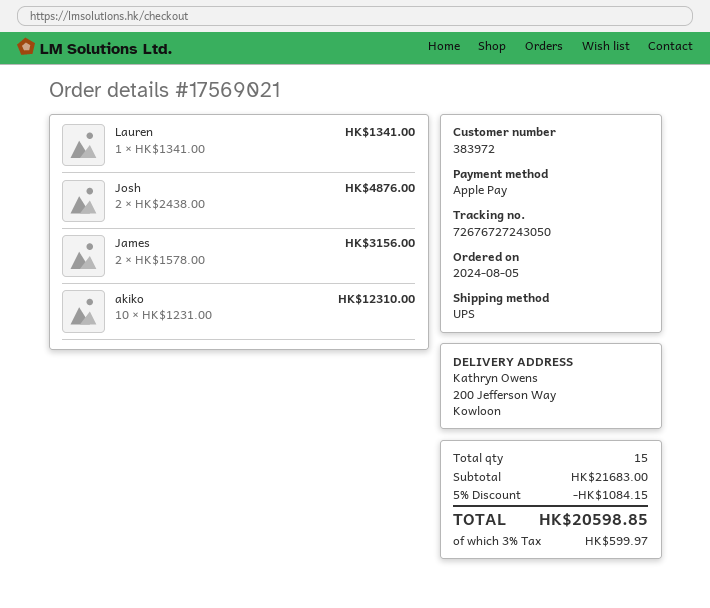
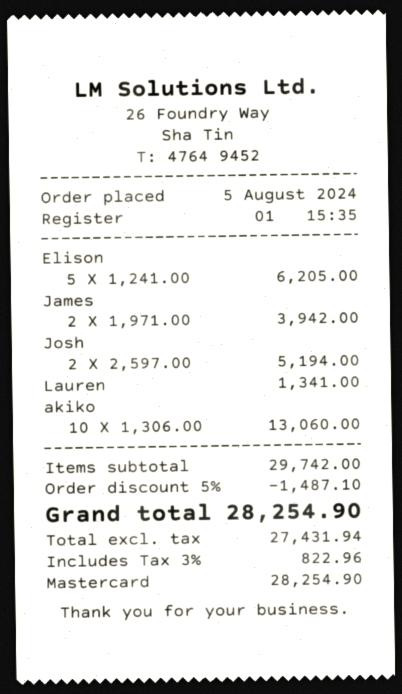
payment method: Apple Pay -> Mastercard
Josh: 2 x 2438.00 = 4876.00 -> 2 x 2597.00 = 5194.00
James: 2 x 1578.00 = 3156.00 -> 2 x 1971.00 = 3942.00
akiko: 10 x 1231.00 = 12310.00 -> 10 x 1306.00 = 13060.00
Elison: none -> 5 x 1241.00 = 6205.00
subtotal: 21683.00 -> 29742.00
discount: 5% = 1084.15 -> 5% = 1487.10
tax: 3% = 599.97 -> 3% = 822.96
total: 20598.85 -> 28254.90

